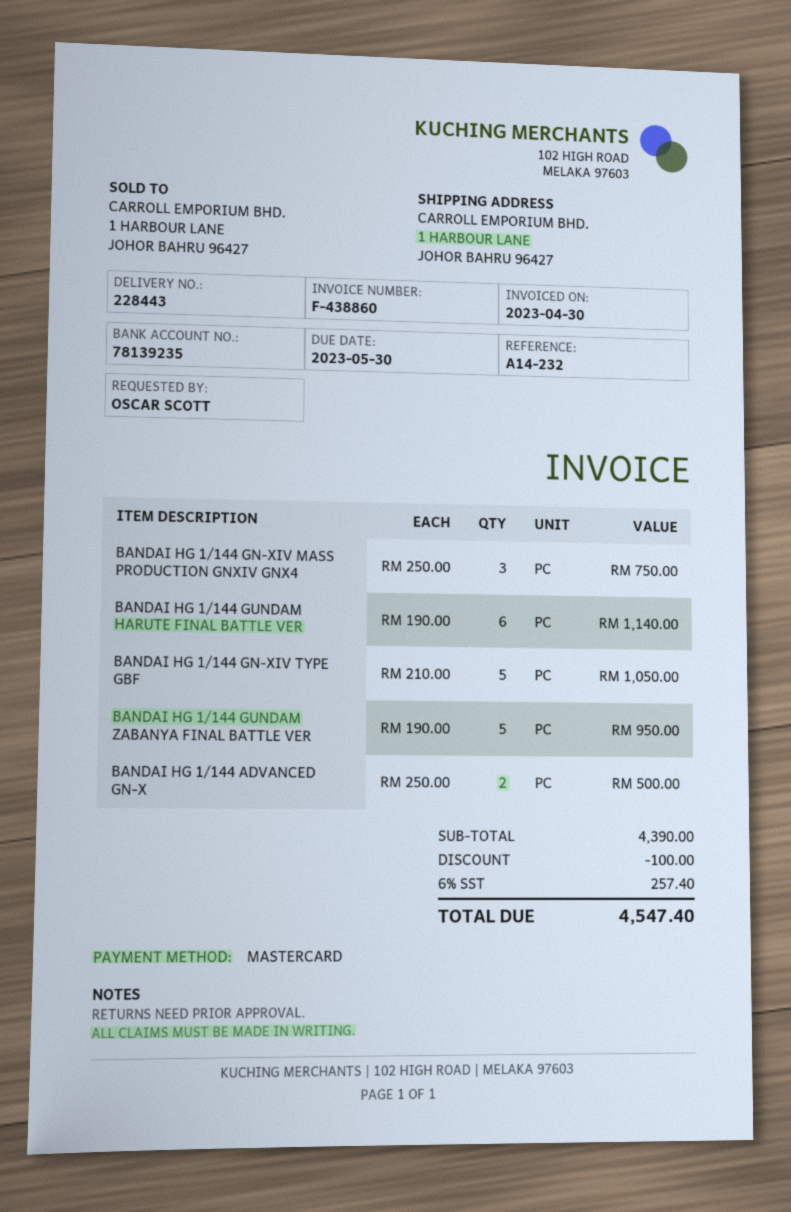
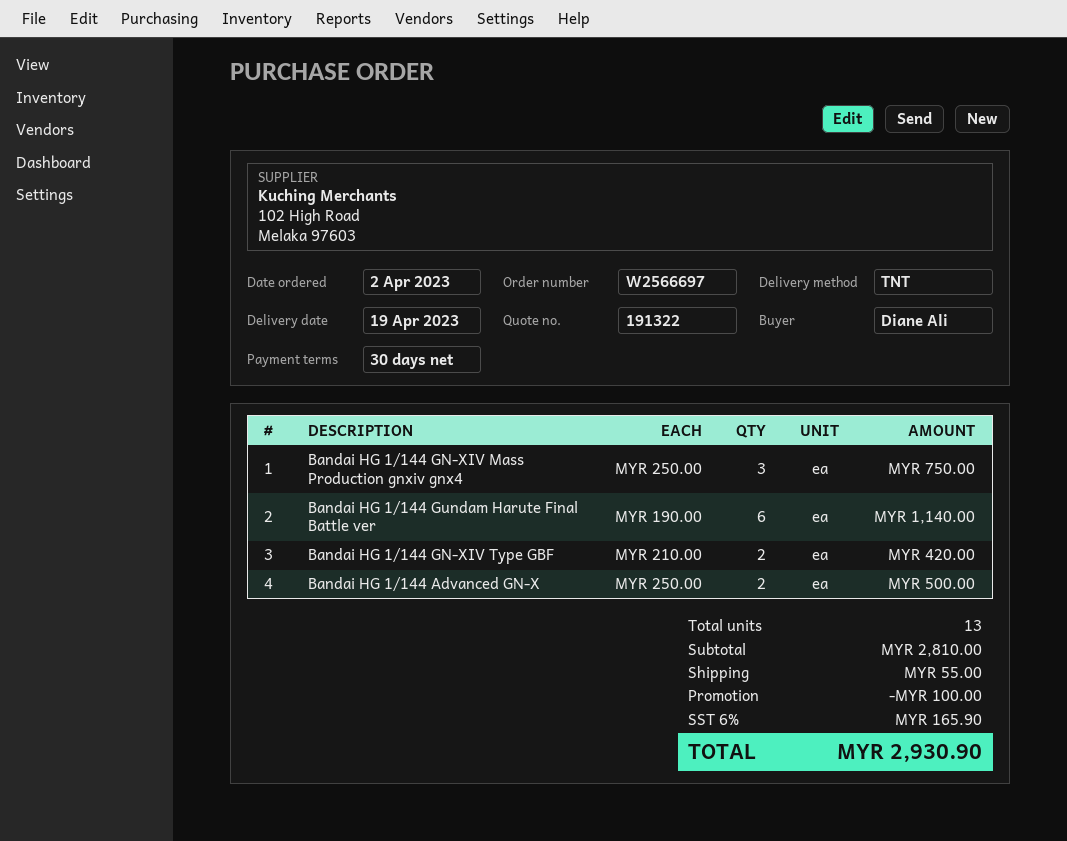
ordered by: OSCAR SCOTT -> Diane Ali
BANDAI HG 1/144 GN-XIV TYPE GBF: 5 x 210.00 = 1050.00 -> 2 x 210.00 = 420.00
BANDAI HG 1/144 GUNDAM ZABANYA FINAL BATTLE VER: 5 x 190.00 = 950.00 -> none
subtotal: 4390.00 -> 2810.00
shipping: none -> 55.00
tax: 6% = 257.40 -> 6% = 165.90
total: 4547.40 -> 2930.90

